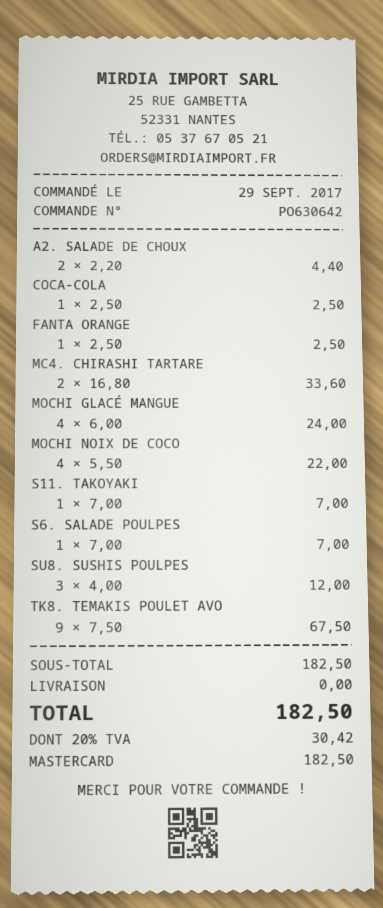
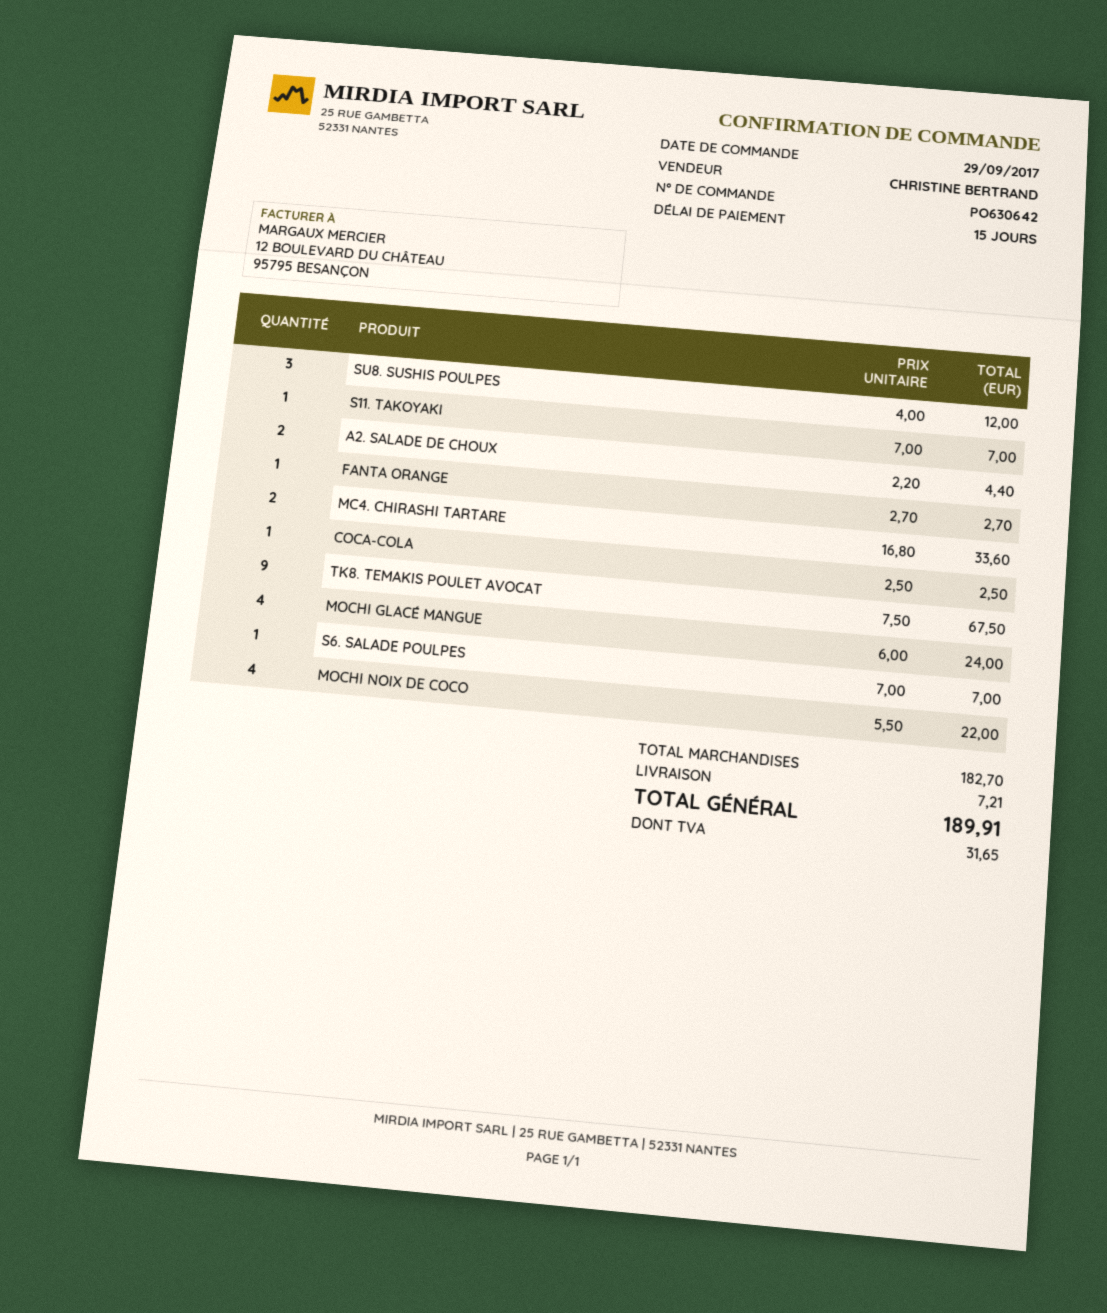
FANTA ORANGE: 1 x 2.50 = 2.50 -> 1 x 2.70 = 2.70
subtotal: 182.50 -> 182.70
shipping: 0.00 -> 7.21
tax: 30.42 -> 31.65
total: 182.50 -> 189.91

